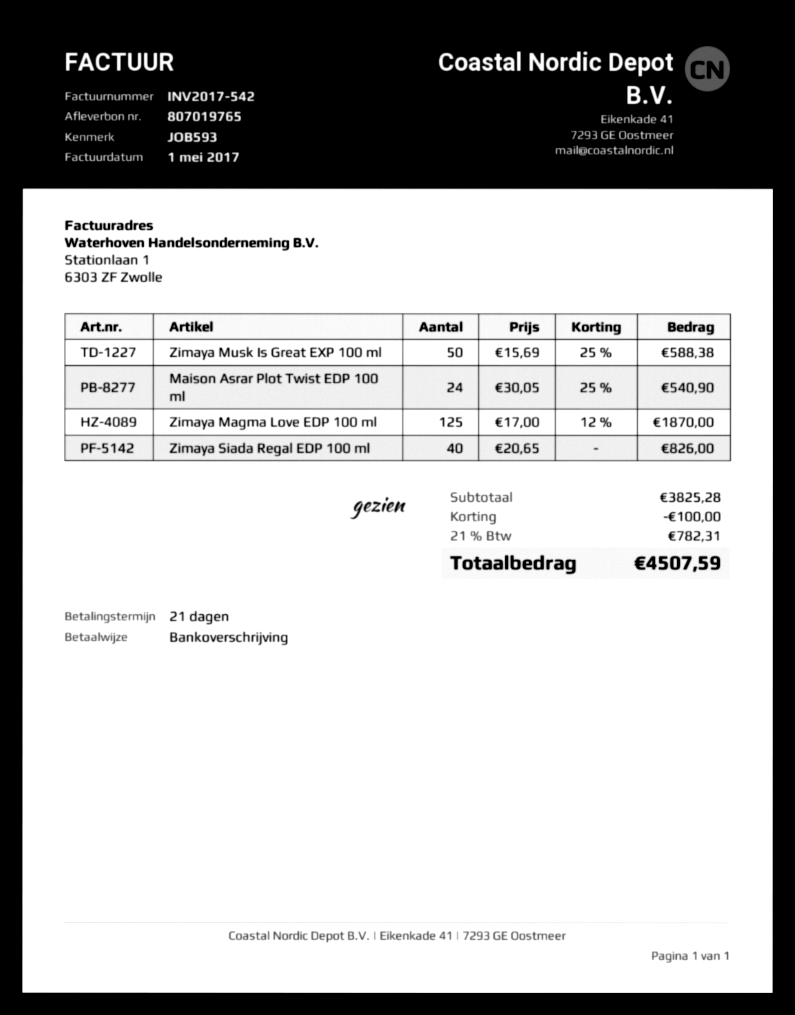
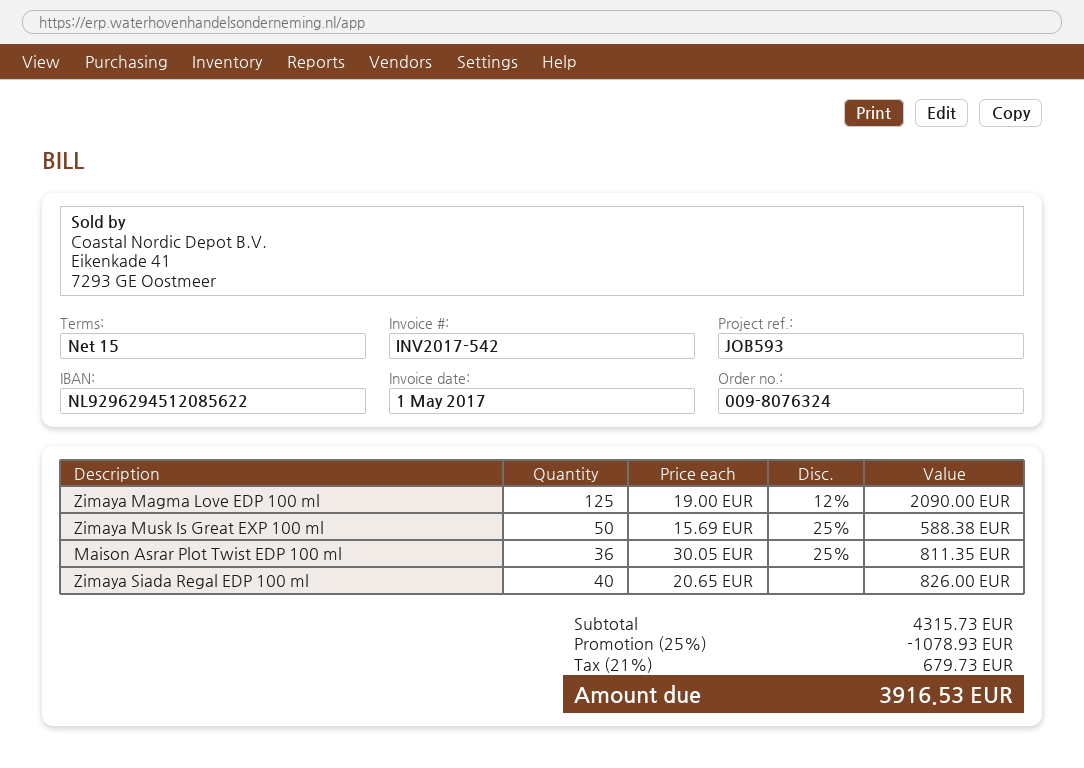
payment terms: 21 days -> 15 days
Maison Asrar Plot Twist EDP 100 ml: 24 x 30.05 - 25% = 540.90 -> 36 x 30.05 - 25% = 811.35
Zimaya Magma Love EDP 100 ml: 125 x 17.00 - 12% = 1870.00 -> 125 x 19.00 - 12% = 2090.00
subtotal: 3825.28 -> 4315.73
discount: 100.00 -> 1078.93
tax: 21% = 782.31 -> 21% = 679.73
total: 4507.59 -> 3916.53

